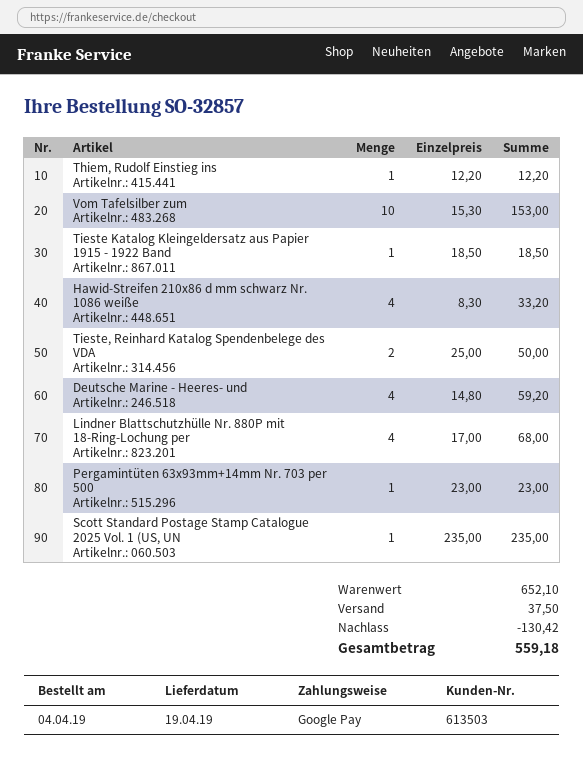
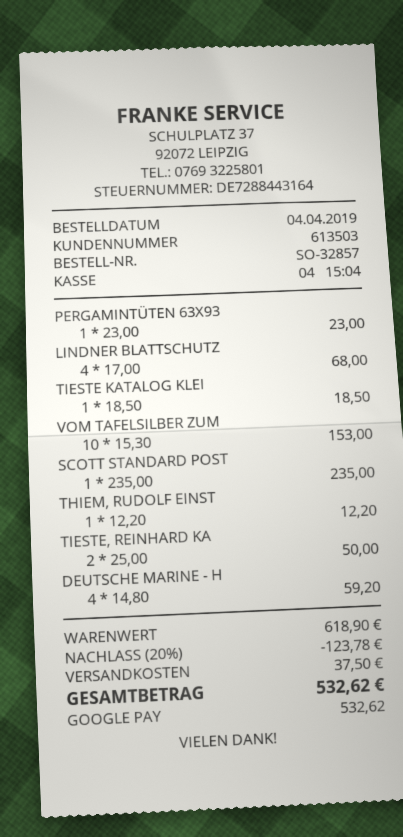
Hawid-Streifen 210x86 d mm schwarz Nr. 1086 weiße: 4 x 8.30 = 33.20 -> none
subtotal: 652.10 -> 618.90
discount: 130.42 -> 123.78
total: 559.18 -> 532.62

